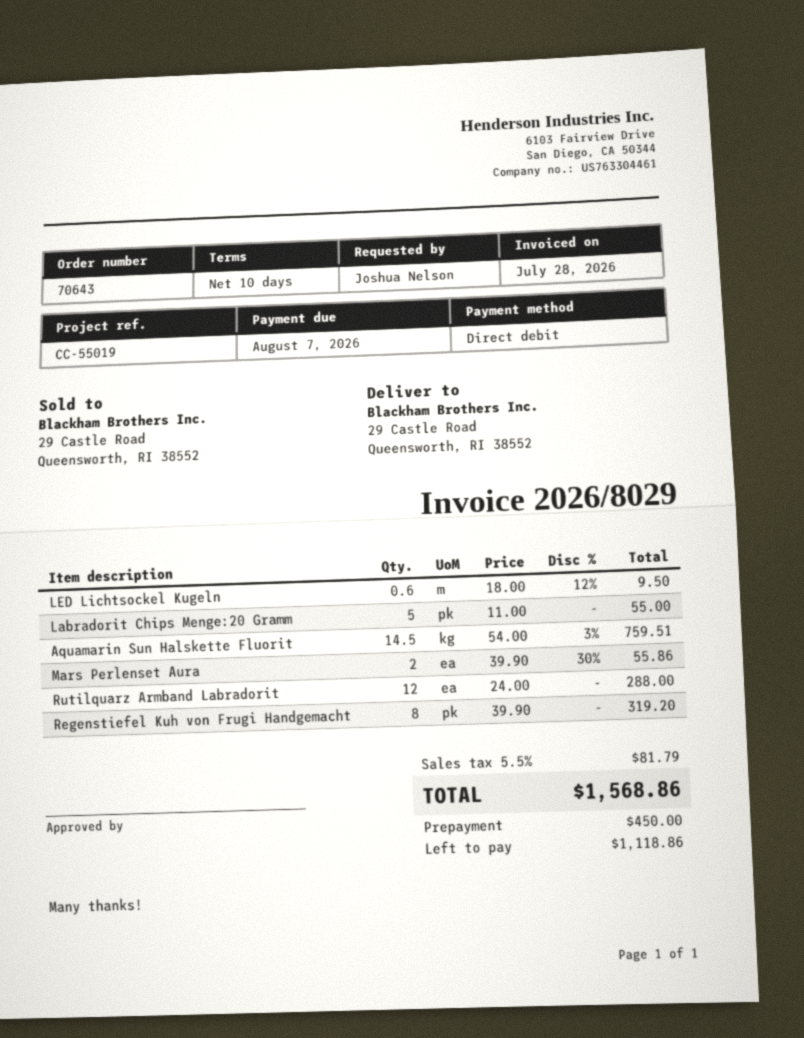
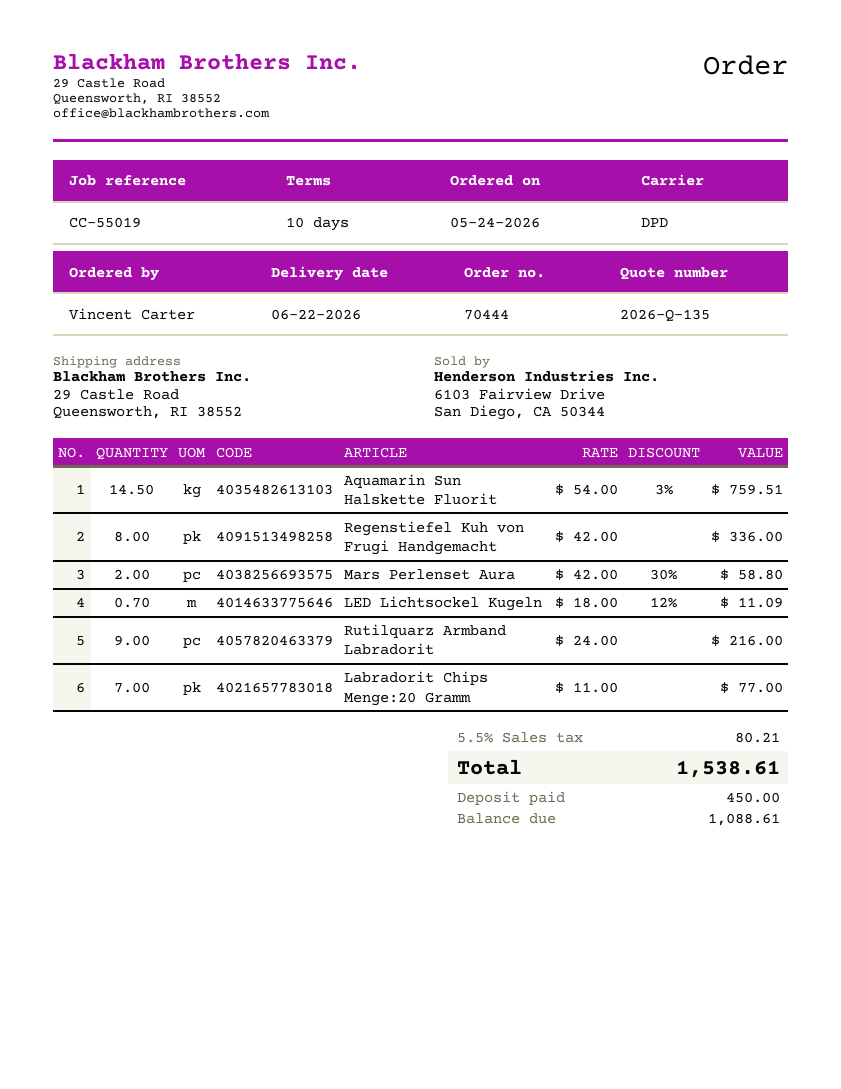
order number: 70643 -> 70444
ordered by: Joshua Nelson -> Vincent Carter
LED Lichtsockel Kugeln: 0.6 x 18.00 - 12% = 9.50 -> 0.7 x 18.00 - 12% = 11.09
Labradorit Chips Menge:20 Gramm: 5 x 11.00 = 55.00 -> 7 x 11.00 = 77.00
Mars Perlenset Aura: 2 x 39.90 - 30% = 55.86 -> 2 x 42.00 - 30% = 58.80
Rutilquarz Armband Labradorit: 12 x 24.00 = 288.00 -> 9 x 24.00 = 216.00
Regenstiefel Kuh von Frugi Handgemacht: 8 x 39.90 = 319.20 -> 8 x 42.00 = 336.00
tax: 5.5% = 81.79 -> 5.5% = 80.21
total: 1568.86 -> 1538.61
balance: 1118.86 -> 1088.61

